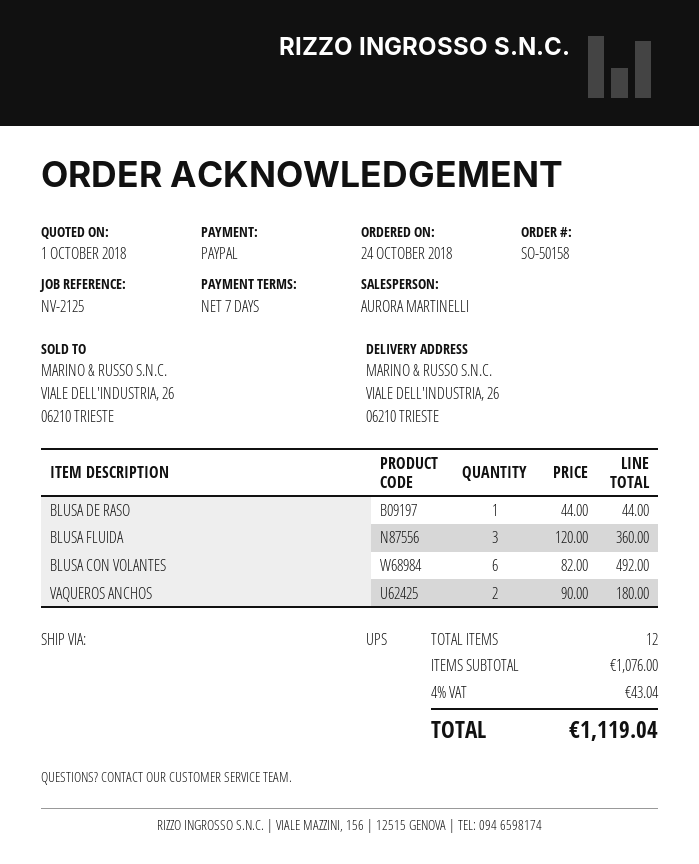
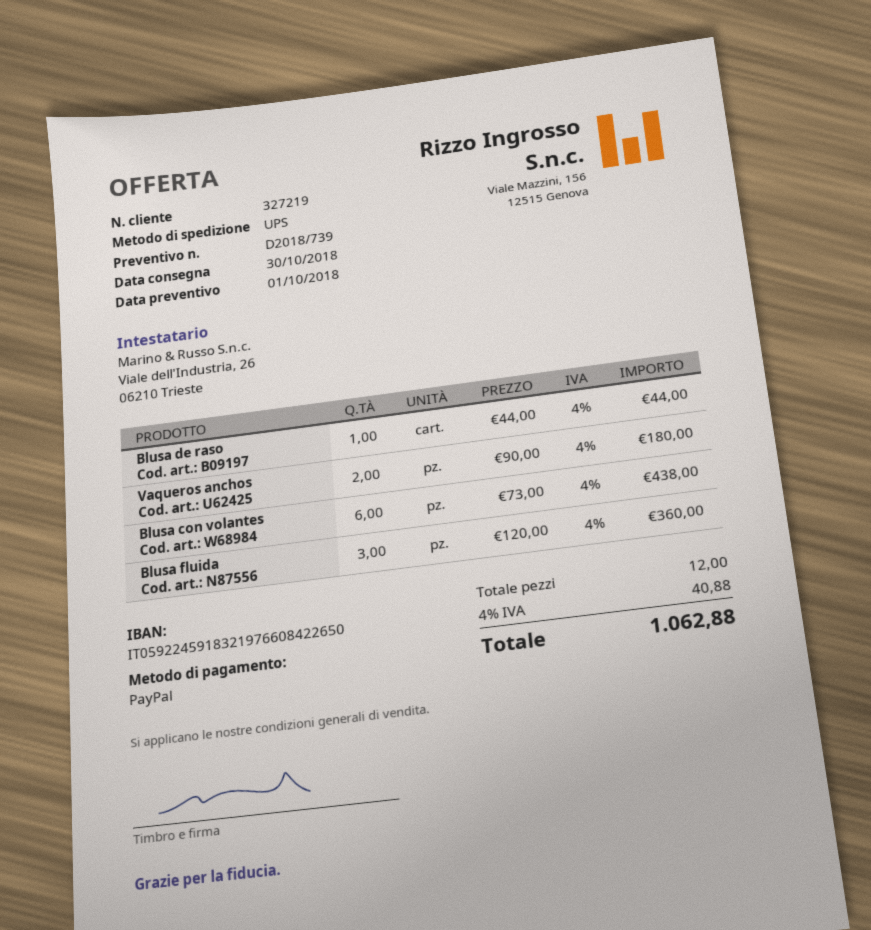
BLUSA CON VOLANTES: 6 x 82.00 = 492.00 -> 6 x 73.00 = 438.00
tax: 4% = 43.04 -> 4% = 40.88
total: 1119.04 -> 1062.88

